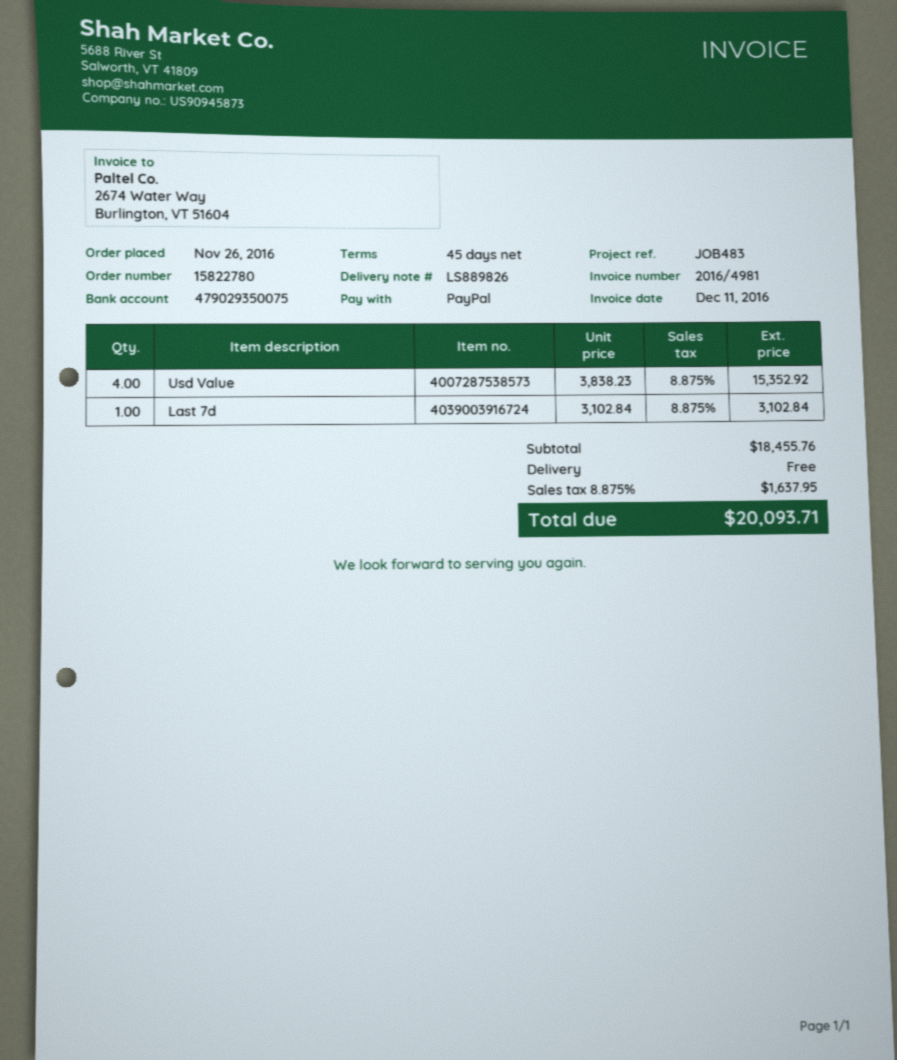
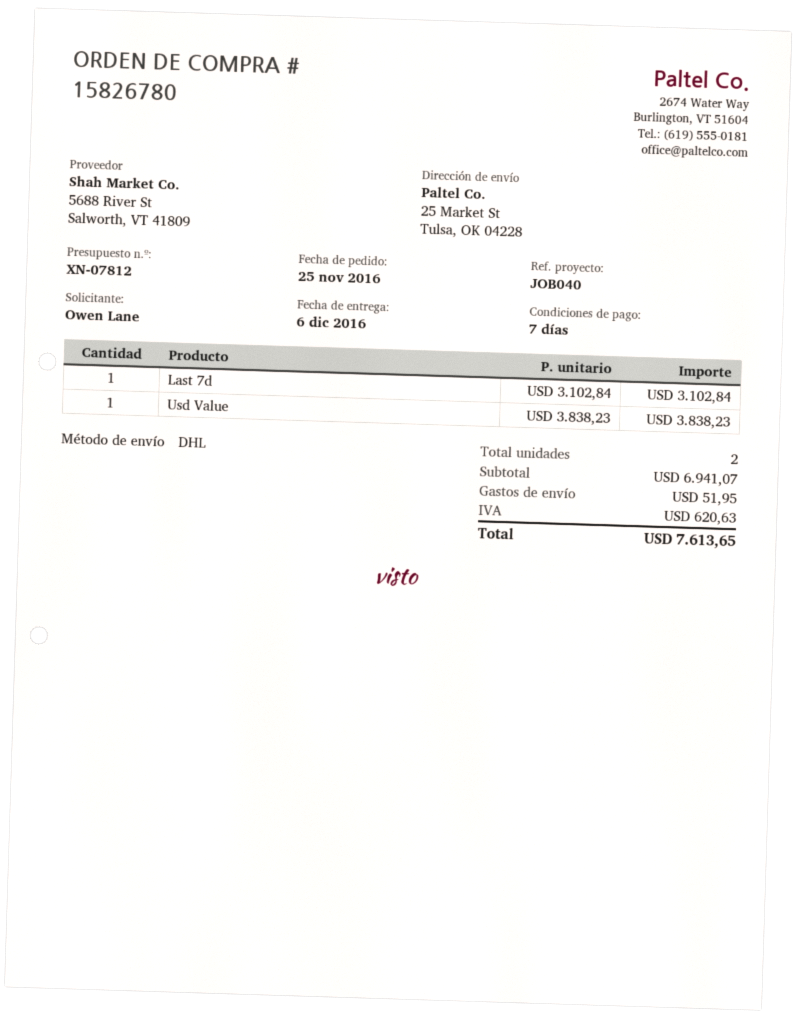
order number: 15822780 -> 15826780
order date: 2016-11-26 -> 2016-11-25
payment terms: 45 days -> 7 days
reference: JOB483 -> JOB040
Usd Value: 4 x 3838.23 = 15352.92 -> 1 x 3838.23 = 3838.23
subtotal: 18455.76 -> 6941.07
shipping: 0.00 -> 51.95
tax: 1637.95 -> 620.63
total: 20093.71 -> 7613.65

